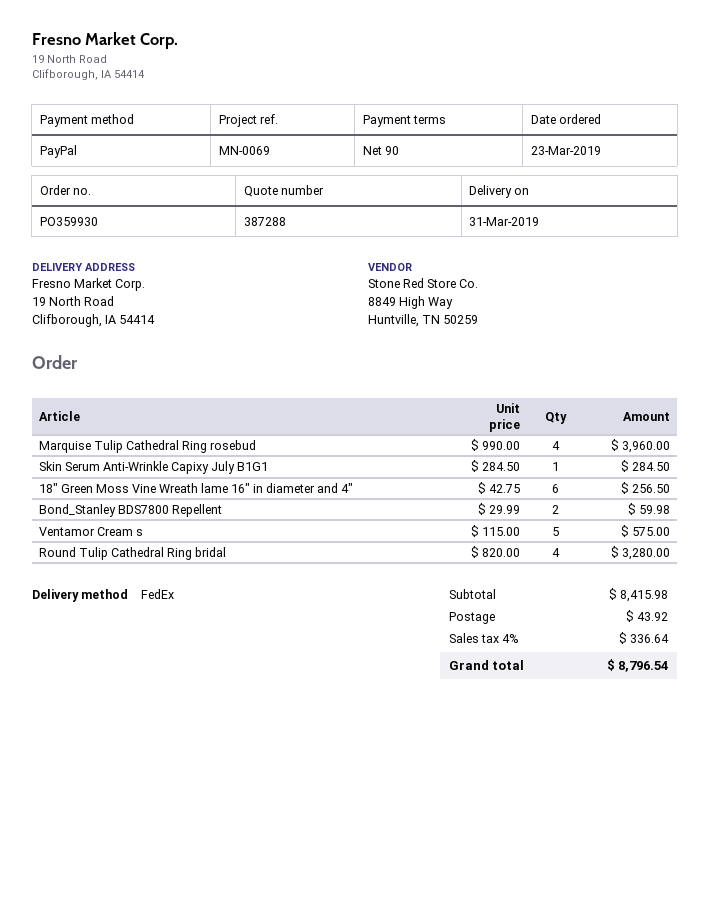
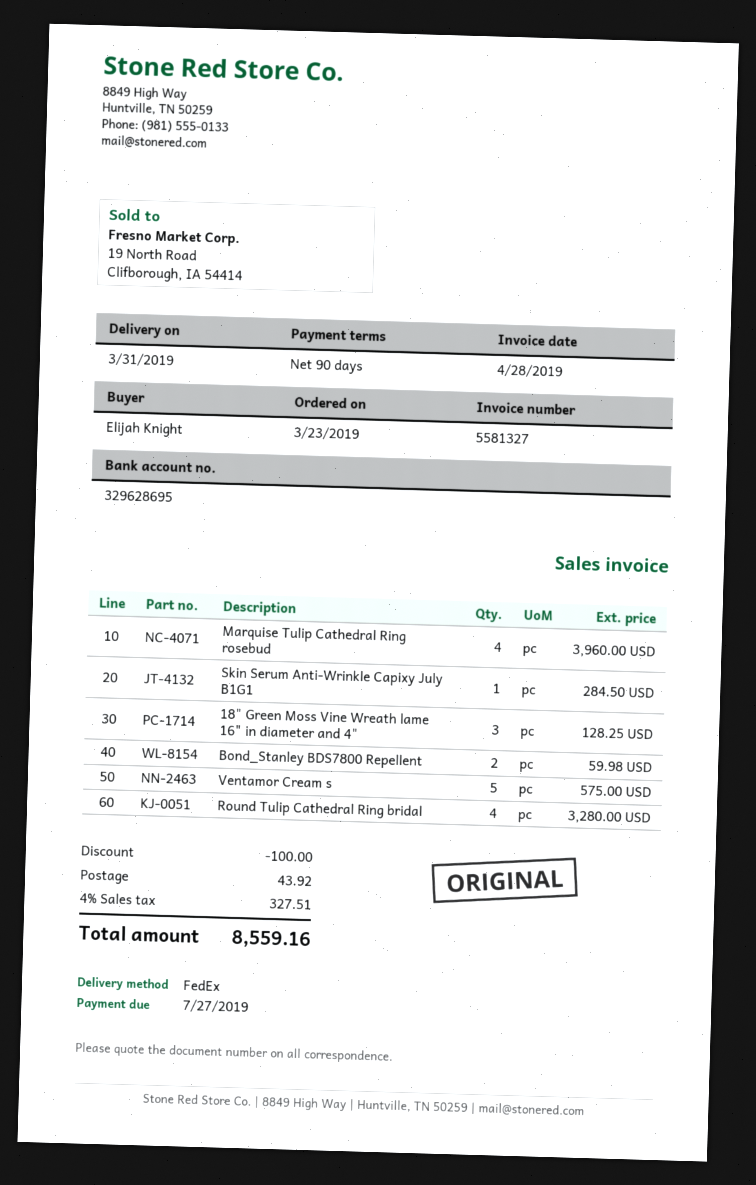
18" Green Moss Vine Wreath lame 16" in diameter and 4": 6 for 256.50 -> 3 for 128.25
discount: none -> 100.00
tax: 4% = 336.64 -> 4% = 327.51
total: 8796.54 -> 8559.16

